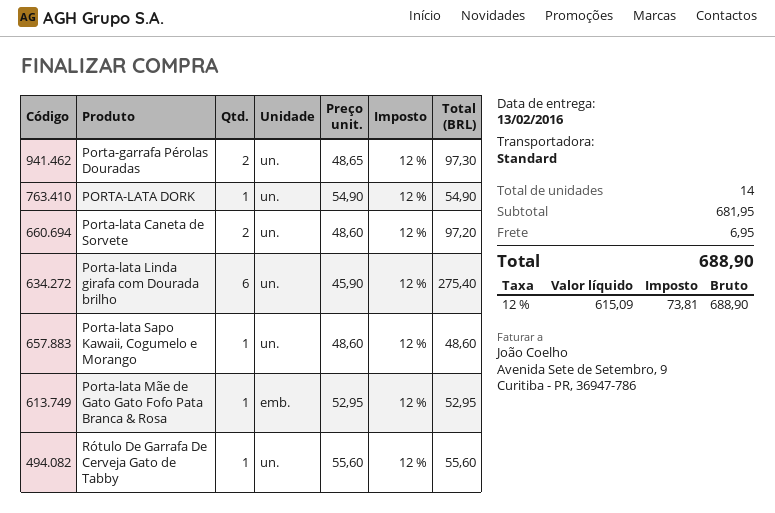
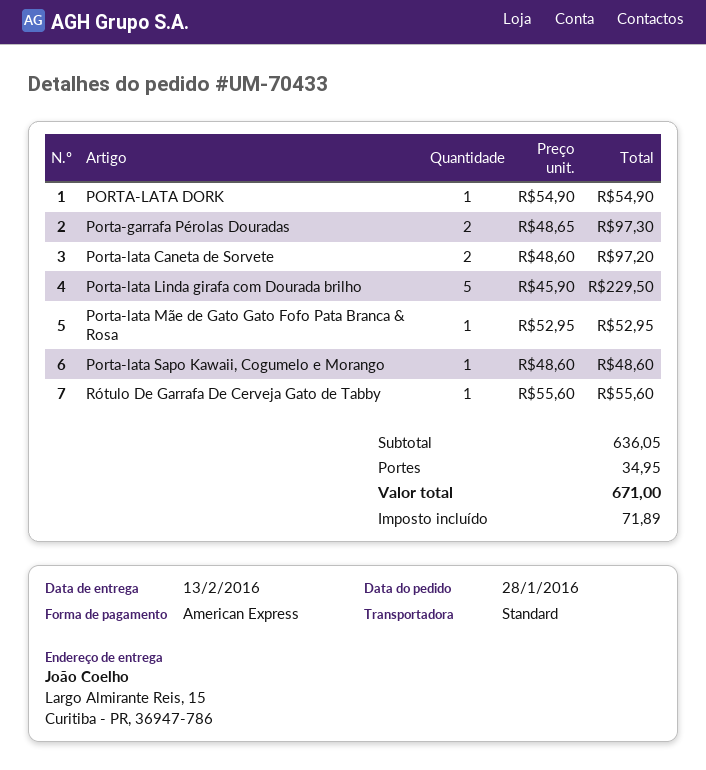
Porta-lata Linda girafa com Dourada brilho: 6 x 45.90 = 275.40 -> 5 x 45.90 = 229.50
subtotal: 681.95 -> 636.05
shipping: 6.95 -> 34.95
tax: 73.81 -> 71.89
total: 688.90 -> 671.00

